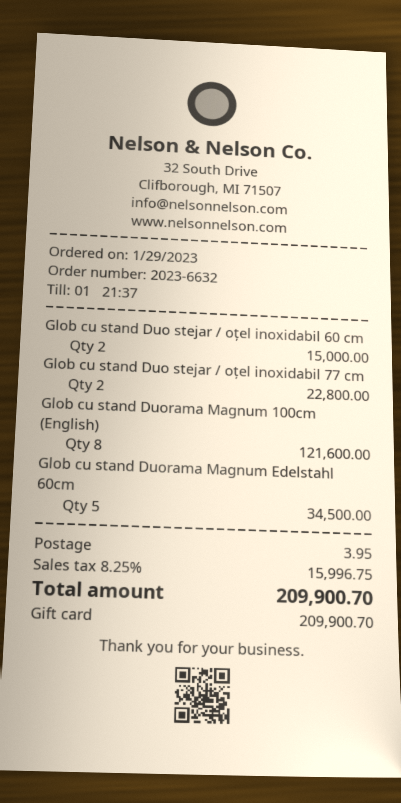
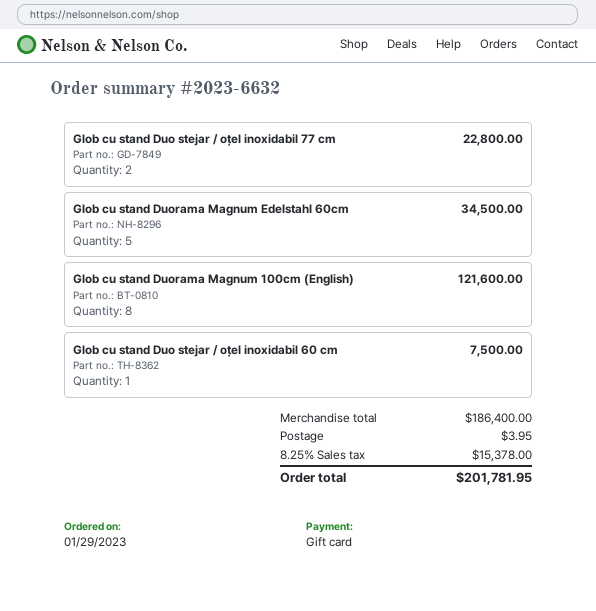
Glob cu stand Duo stejar / oțel inoxidabil 60 cm: 2 for 15000.00 -> 1 for 7500.00
tax: 8.25% = 15996.75 -> 8.25% = 15378.00
total: 209900.70 -> 201781.95

